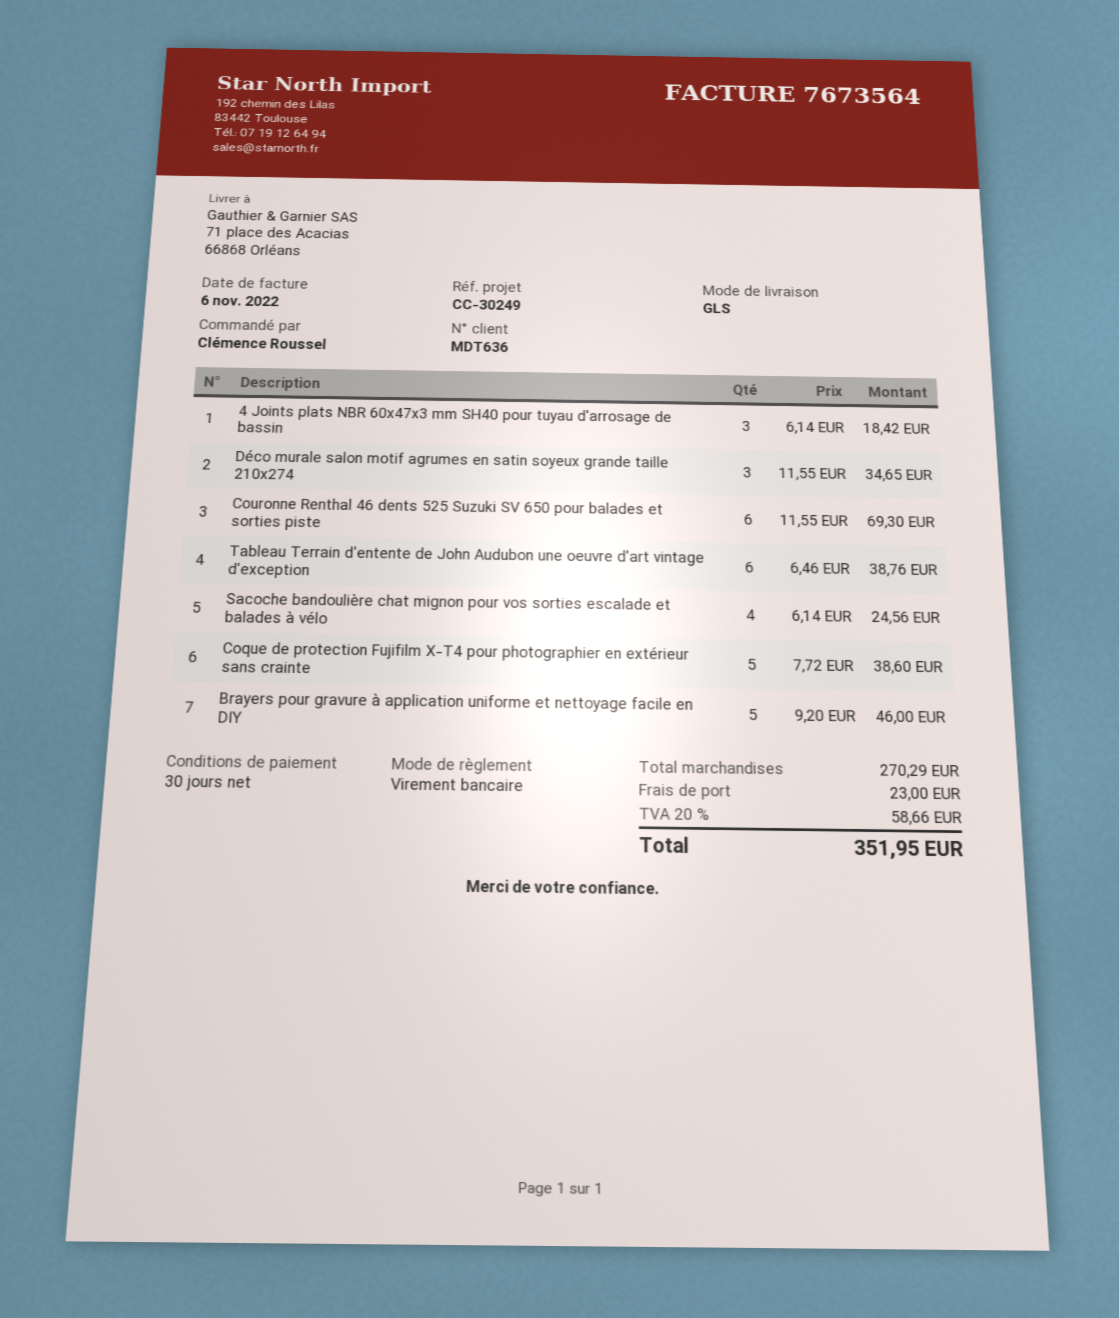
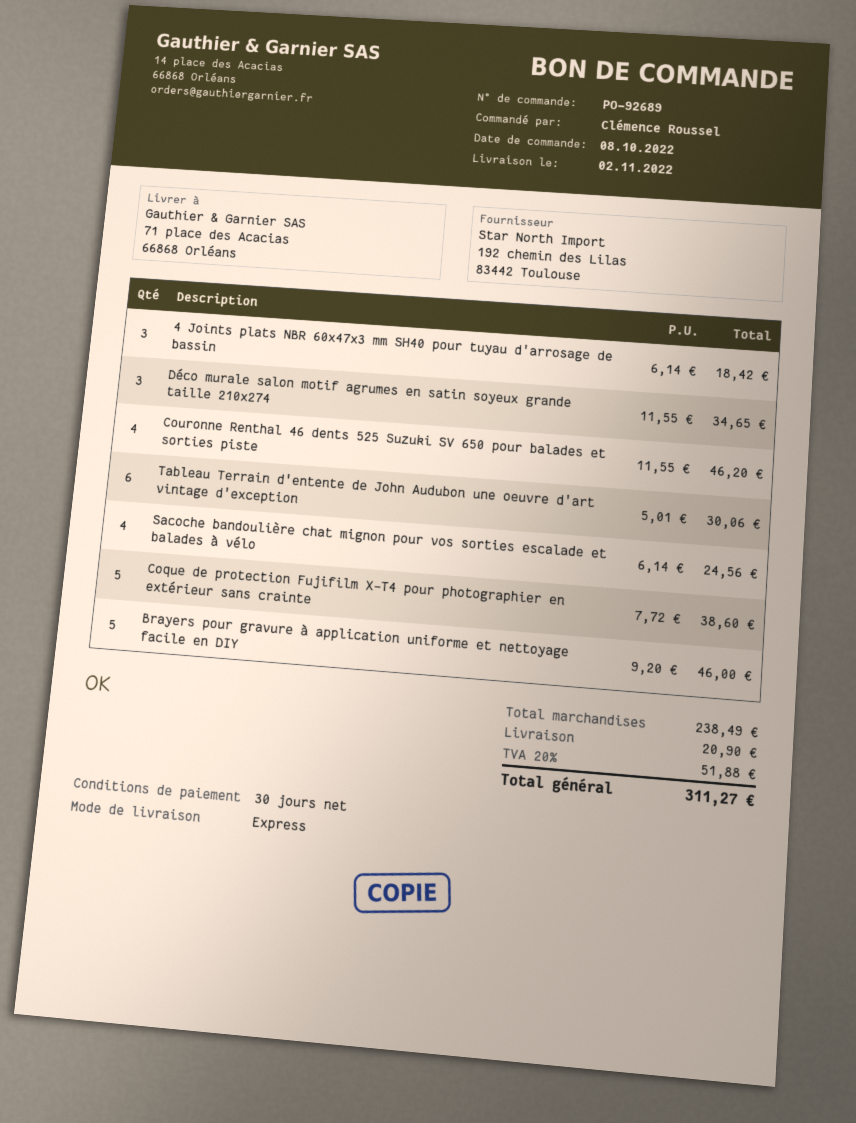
shipping method: GLS -> express
Couronne Renthal 46 dents 525 Suzuki SV 650 pour balades et sorties piste: 6 x 11.55 = 69.30 -> 4 x 11.55 = 46.20
Tableau Terrain d'entente de John Audubon une oeuvre d'art vintage d'exception: 6 x 6.46 = 38.76 -> 6 x 5.01 = 30.06
subtotal: 270.29 -> 238.49
shipping: 23.00 -> 20.90
tax: 20% = 58.66 -> 20% = 51.88
total: 351.95 -> 311.27

